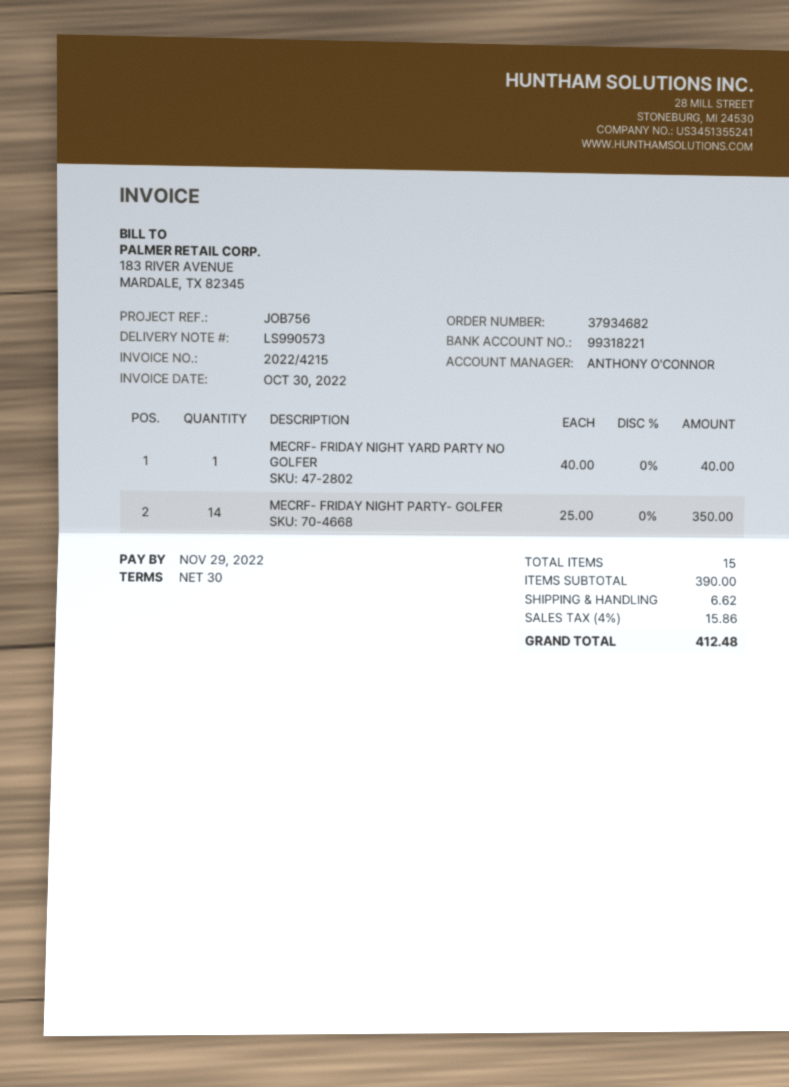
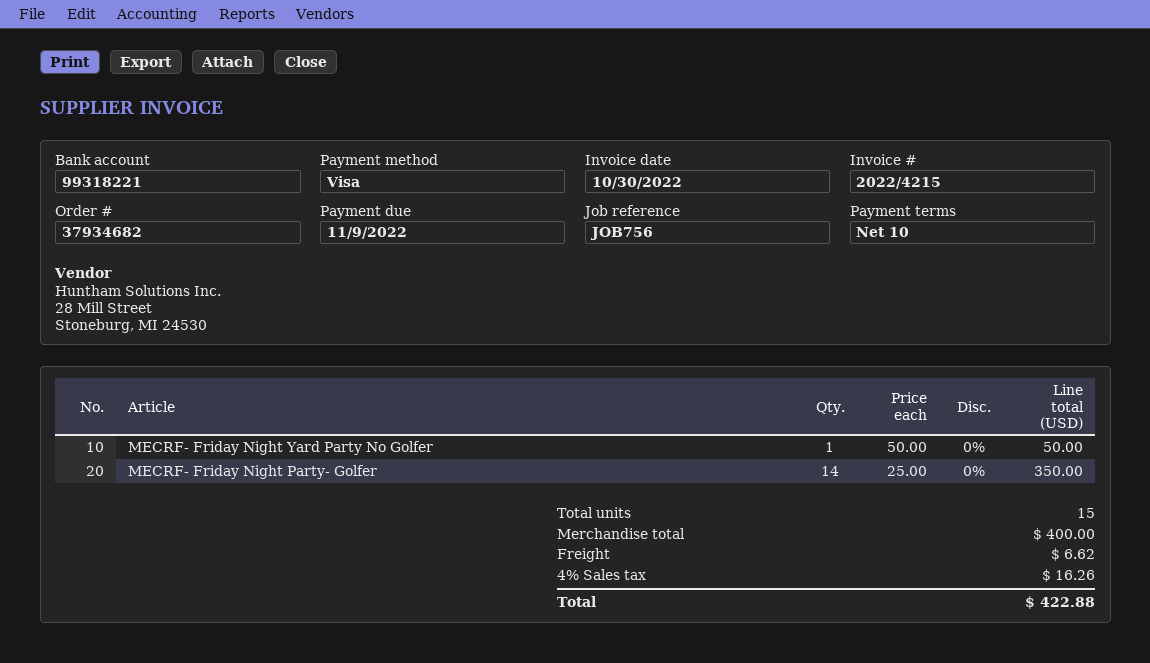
payment terms: 30 days -> 10 days
due date: 2022-11-29 -> 2022-11-09
MECRF- FRIDAY NIGHT YARD PARTY NO GOLFER: 1 x 40.00 = 40.00 -> 1 x 50.00 = 50.00
subtotal: 390.00 -> 400.00
tax: 4% = 15.86 -> 4% = 16.26
total: 412.48 -> 422.88

